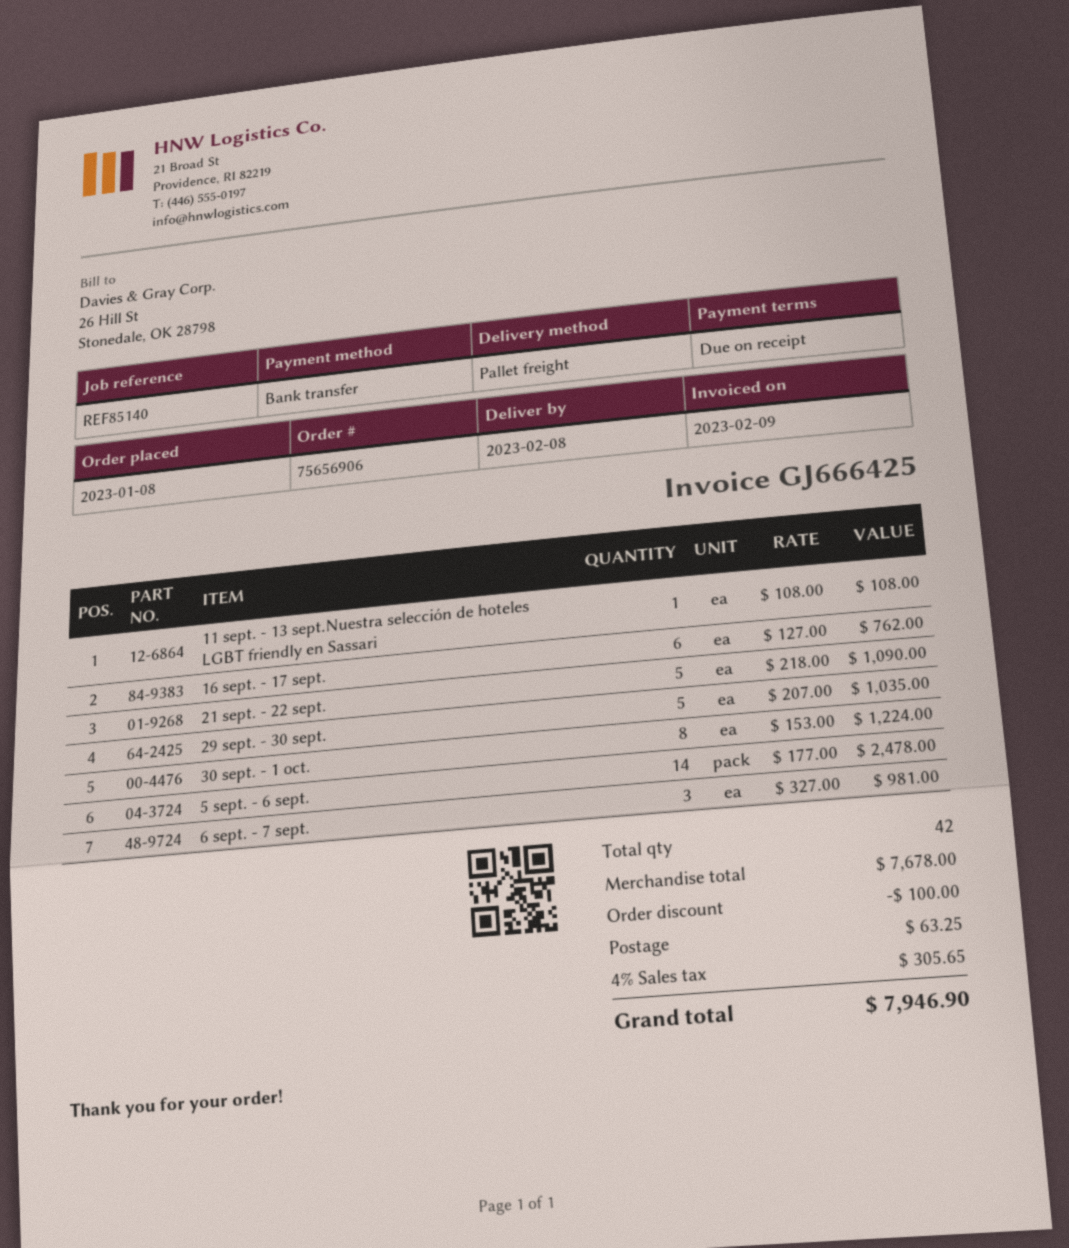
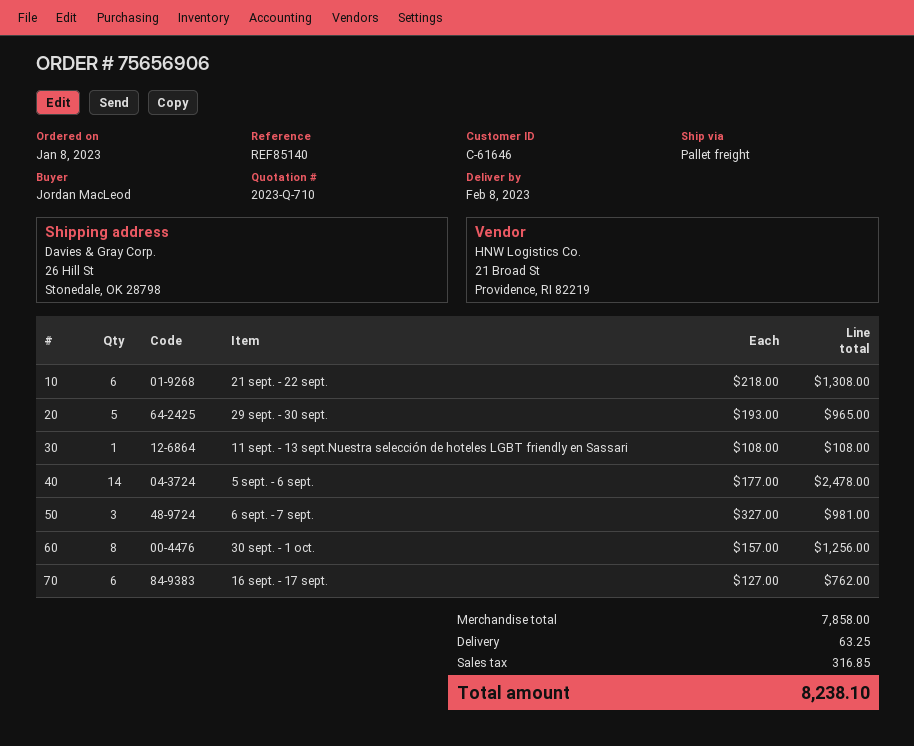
21 sept. - 22 sept.: 5 x 218.00 = 1090.00 -> 6 x 218.00 = 1308.00
29 sept. - 30 sept.: 5 x 207.00 = 1035.00 -> 5 x 193.00 = 965.00
30 sept. - 1 oct.: 8 x 153.00 = 1224.00 -> 8 x 157.00 = 1256.00
subtotal: 7678.00 -> 7858.00
discount: 100.00 -> none
tax: 305.65 -> 316.85
total: 7946.90 -> 8238.10

